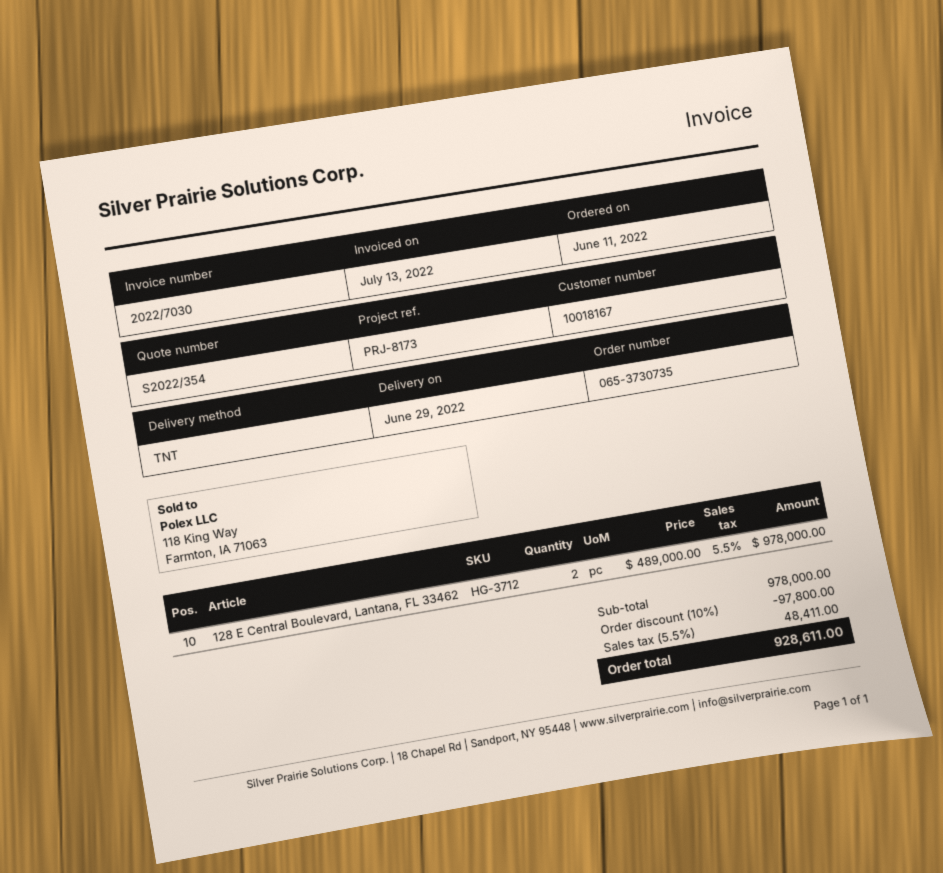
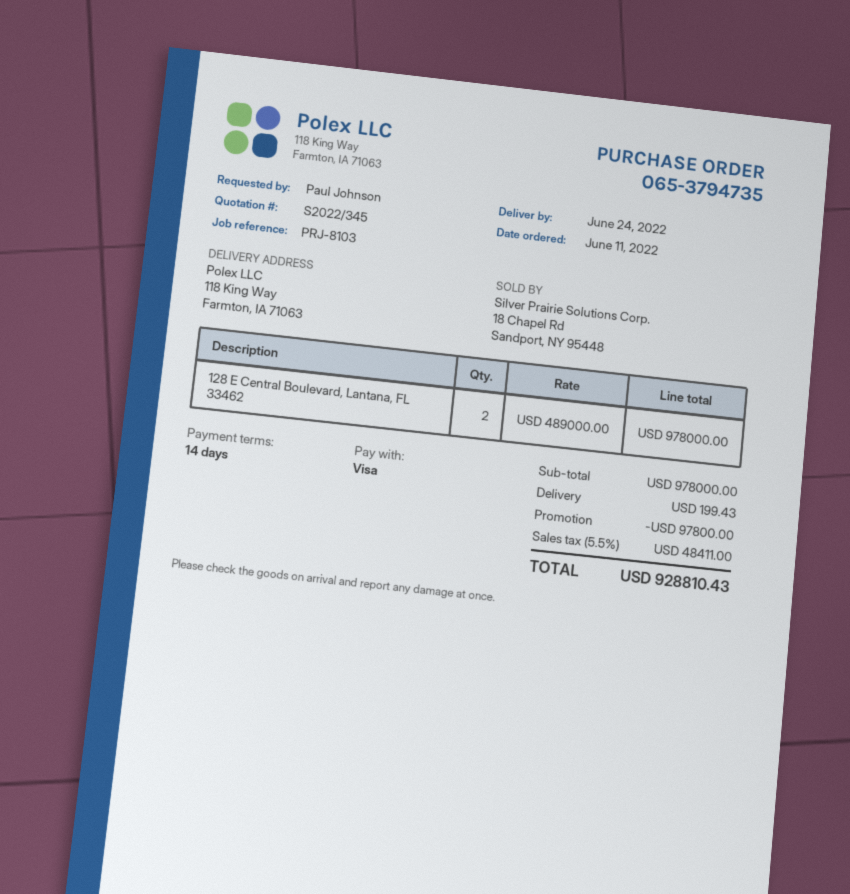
quote number: S2022/354 -> S2022/345
order number: 065-3730735 -> 065-3794735
delivery date: 2022-06-29 -> 2022-06-24
reference: PRJ-8173 -> PRJ-8103
shipping: none -> 199.43
total: 928611.00 -> 928810.43

